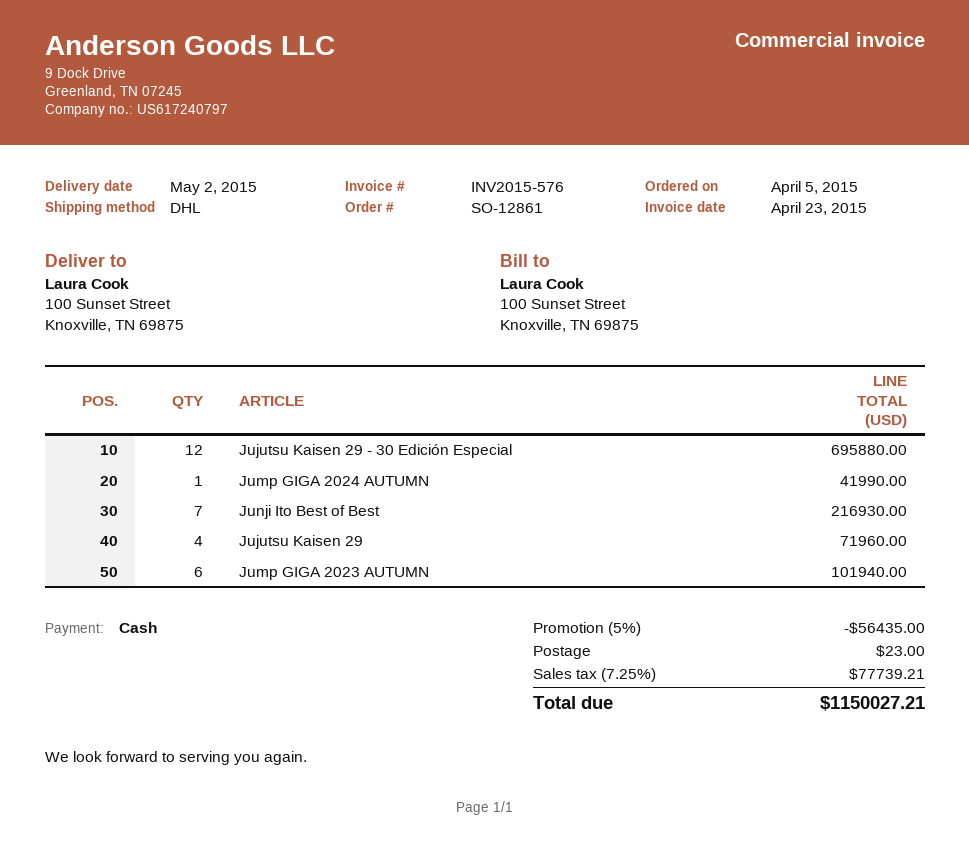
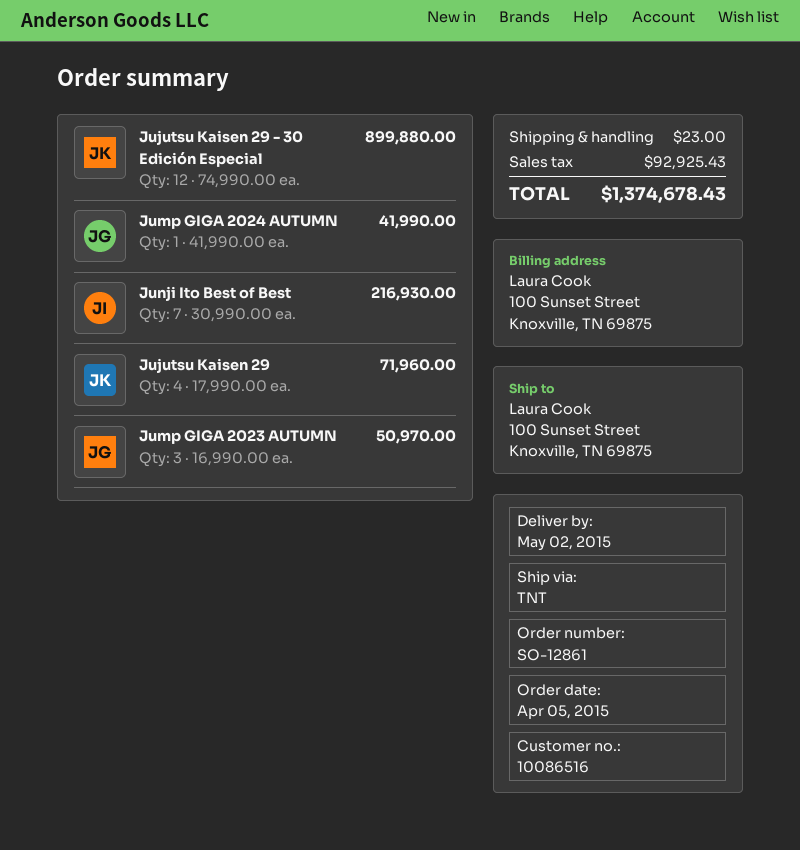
shipping method: DHL -> TNT
Jujutsu Kaisen 29 - 30 Edición Especial: 12 for 695880.00 -> 12 for 899880.00
Jump GIGA 2023 AUTUMN: 6 for 101940.00 -> 3 for 50970.00
discount: 5% = 56435.00 -> none
tax: 77739.21 -> 92925.43
total: 1150027.21 -> 1374678.43

